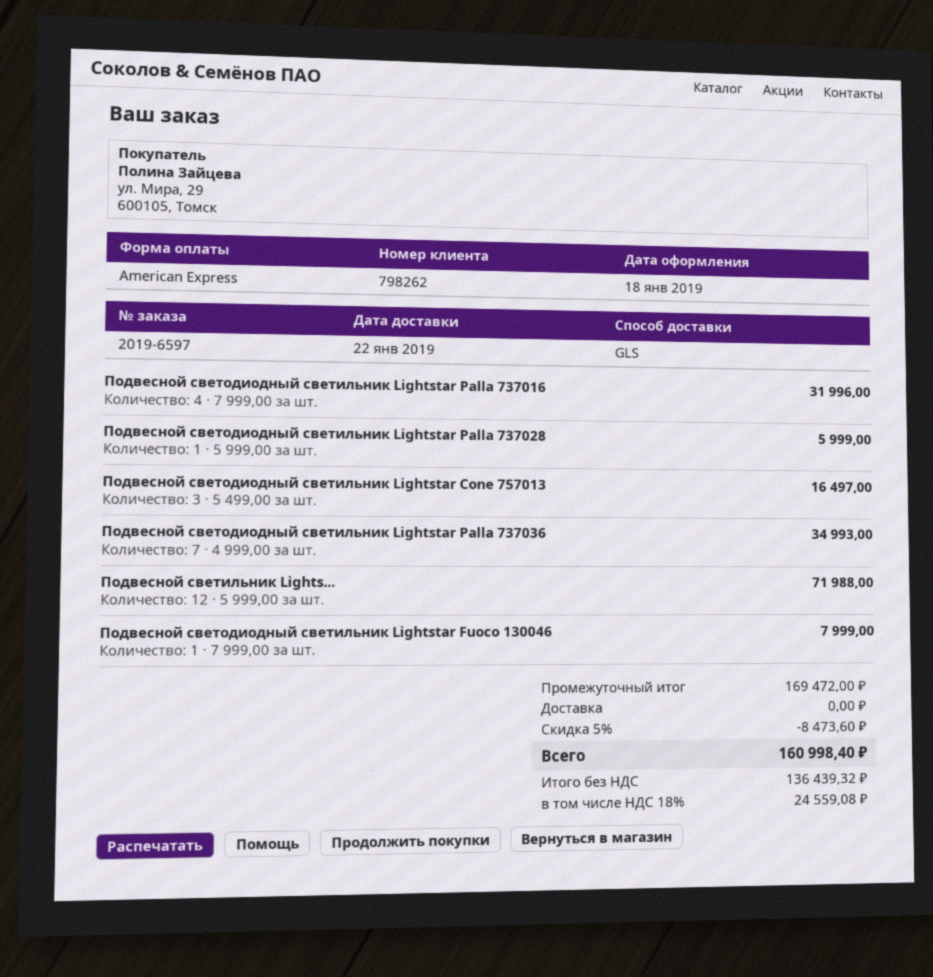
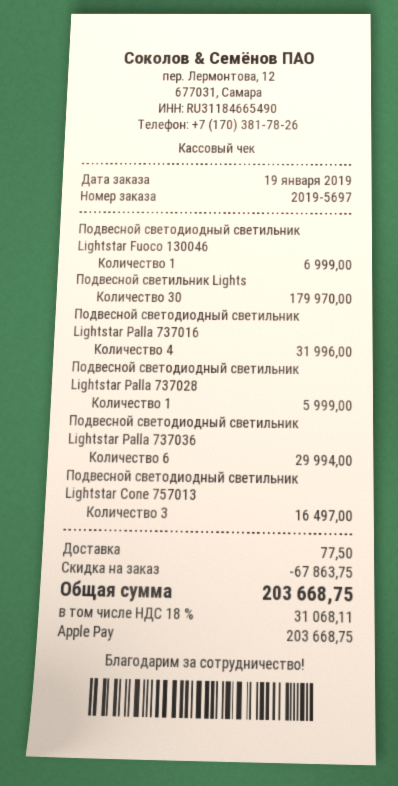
order number: 2019-6597 -> 2019-5697
order date: 2019-01-18 -> 2019-01-19
payment method: American Express -> Apple Pay
Подвесной светодиодный светильник Lightstar Palla 737036: 7 for 34993.00 -> 6 for 29994.00
Подвесной светильник Lights...: 12 for 71988.00 -> 30 for 179970.00
Подвесной светодиодный светильник Lightstar Fuoco 130046: 1 for 7999.00 -> 1 for 6999.00
discount: 8473.60 -> 67863.75
shipping: 0.00 -> 77.50
tax: 18% = 24559.08 -> 18% = 31068.11
total: 160998.40 -> 203668.75

